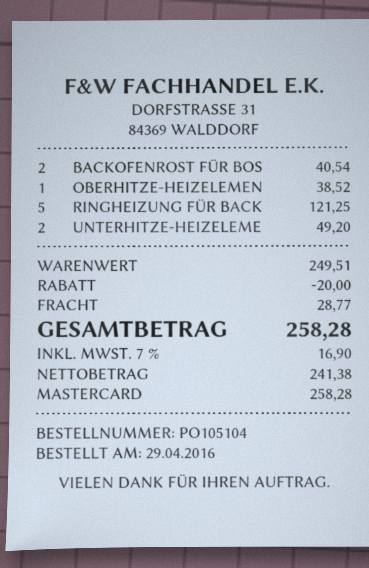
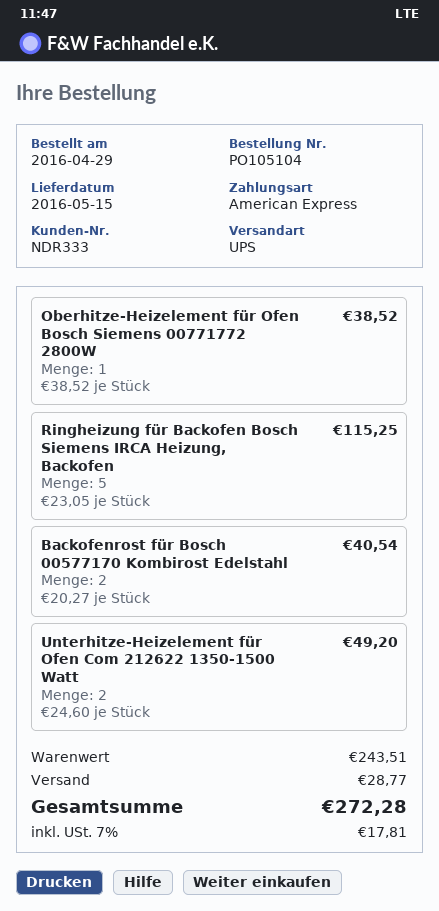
payment method: Mastercard -> American Express
RINGHEIZUNG FÜR BACK: 5 for 121.25 -> 5 for 115.25
subtotal: 249.51 -> 243.51
discount: 20.00 -> none
tax: 7% = 16.90 -> 7% = 17.81
total: 258.28 -> 272.28

